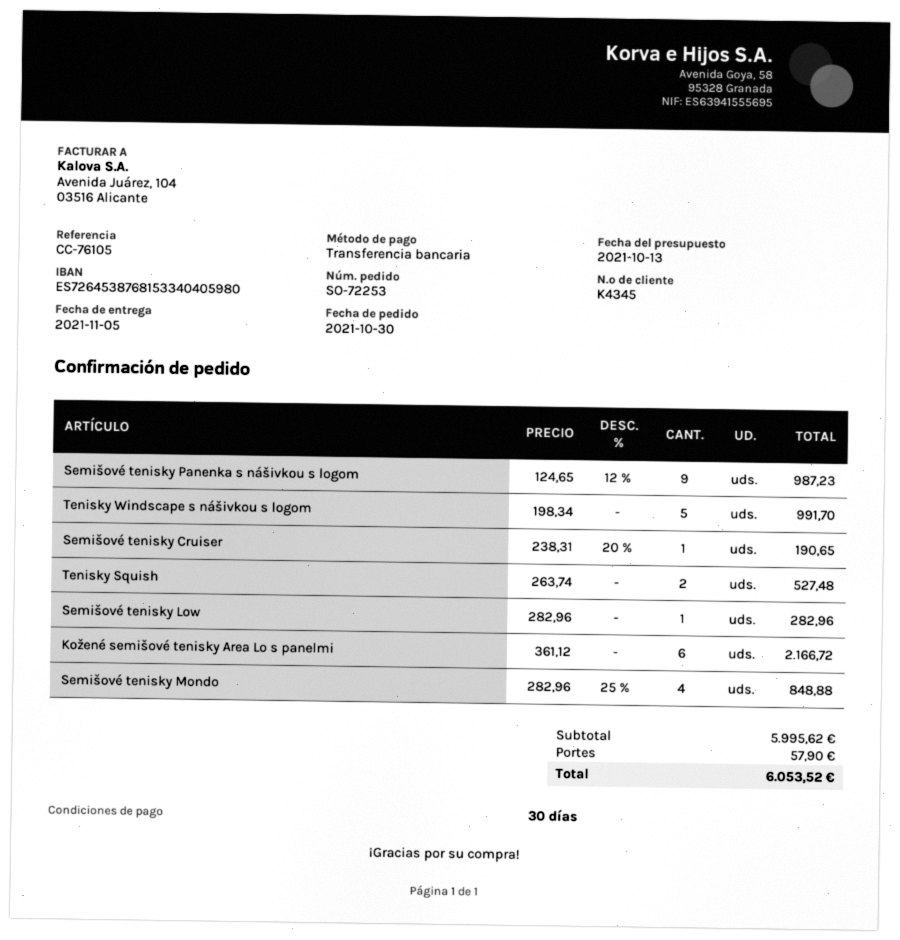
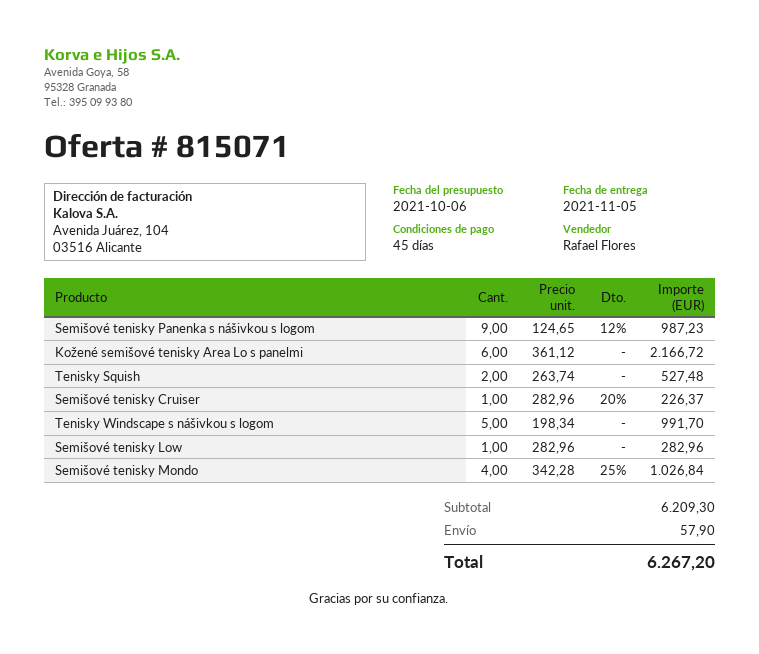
quote date: 2021-10-13 -> 2021-10-06
payment terms: 30 days -> 45 days
Semišové tenisky Cruiser: 1 x 238.31 - 20% = 190.65 -> 1 x 282.96 - 20% = 226.37
Semišové tenisky Mondo: 4 x 282.96 - 25% = 848.88 -> 4 x 342.28 - 25% = 1026.84
subtotal: 5995.62 -> 6209.30
total: 6053.52 -> 6267.20

